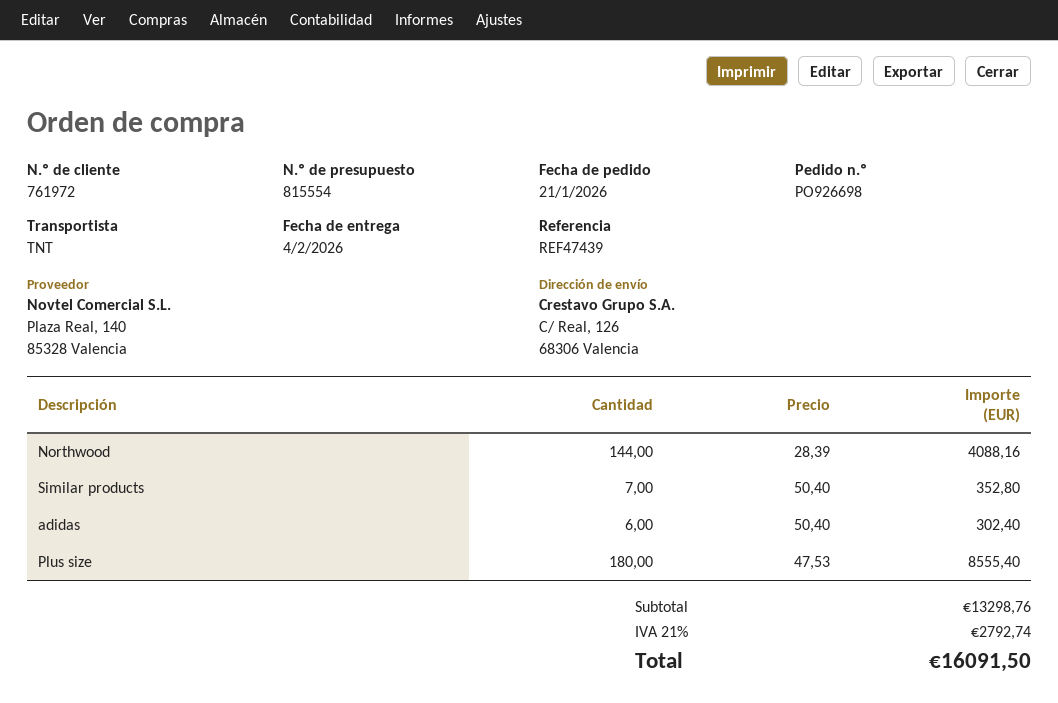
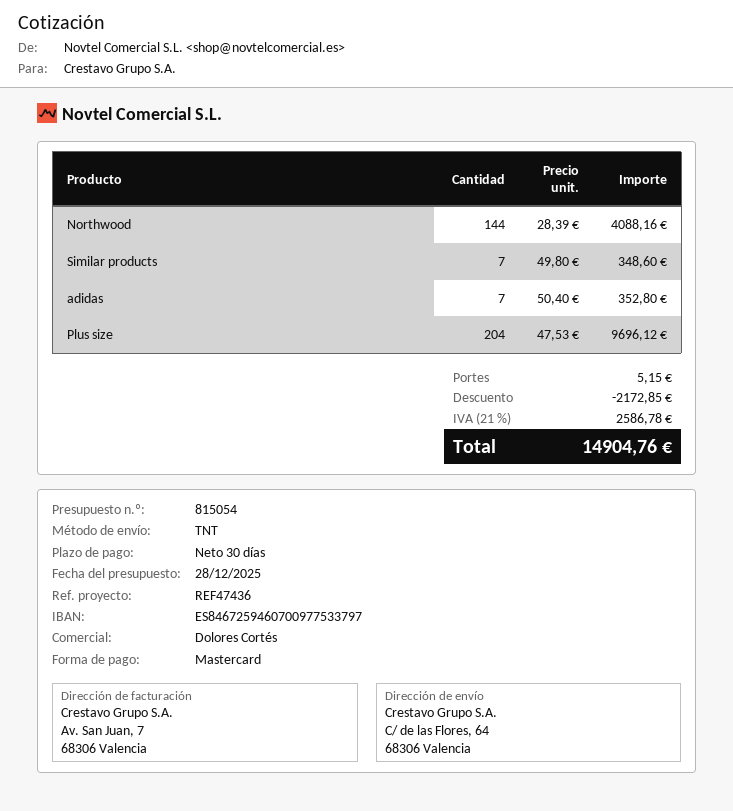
quote number: 815554 -> 815054
reference: REF47439 -> REF47436
ship to: C/ Real, 126, 68306 Valencia -> C/ de las Flores, 64, 68306 Valencia
Similar products: 7 x 50.40 = 352.80 -> 7 x 49.80 = 348.60
adidas: 6 x 50.40 = 302.40 -> 7 x 50.40 = 352.80
Plus size: 180 x 47.53 = 8555.40 -> 204 x 47.53 = 9696.12
discount: none -> 2172.85
shipping: none -> 5.15
tax: 21% = 2792.74 -> 21% = 2586.78
total: 16091.50 -> 14904.76

